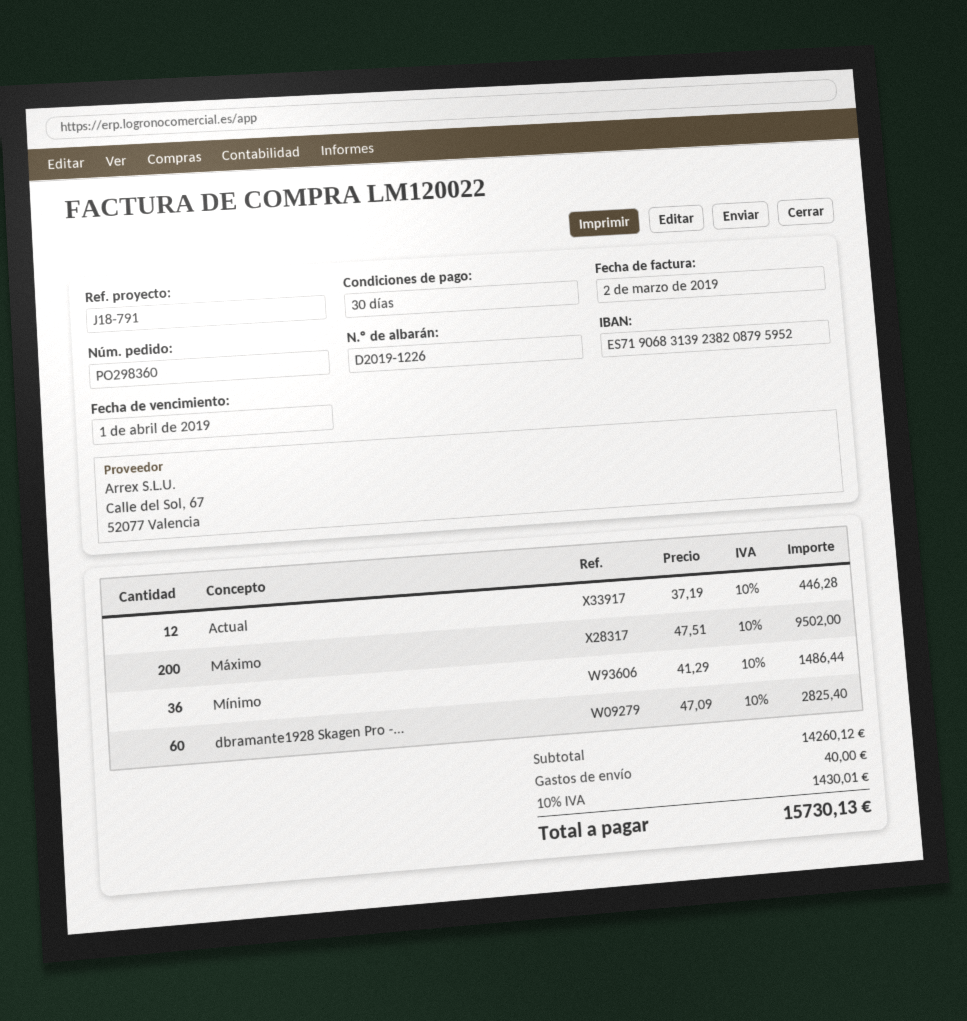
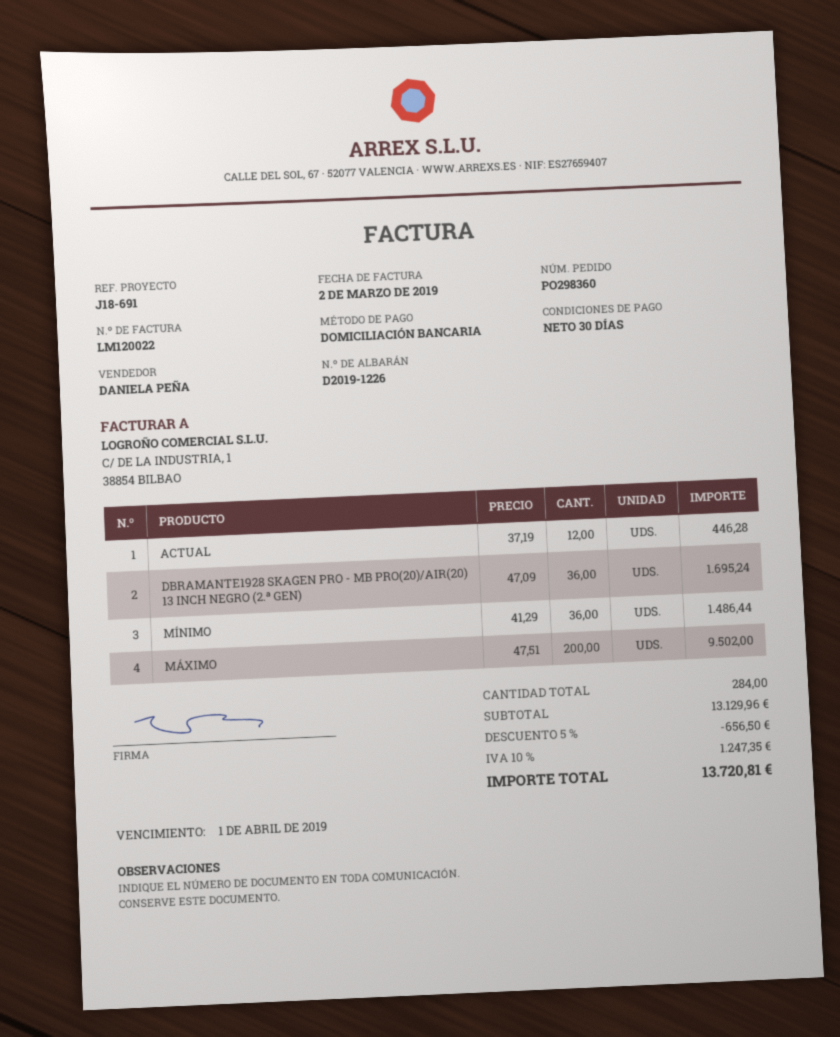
reference: J18-791 -> J18-691
dbramante1928 Skagen Pro -...: 60 x 47.09 = 2825.40 -> 36 x 47.09 = 1695.24
subtotal: 14260.12 -> 13129.96
discount: none -> 5% = 656.50
shipping: 40.00 -> none
tax: 10% = 1430.01 -> 10% = 1247.35
total: 15730.13 -> 13720.81

